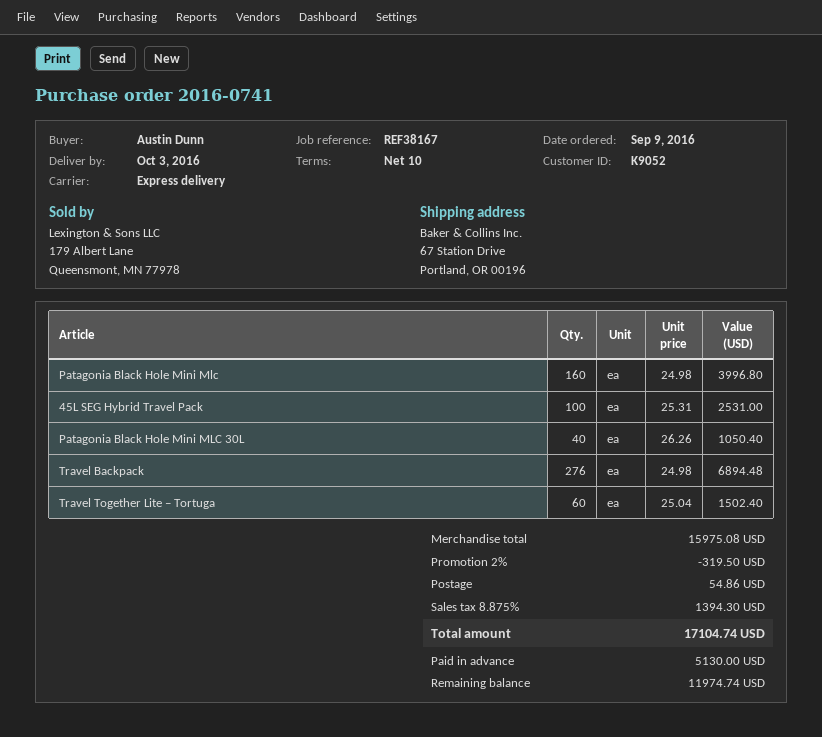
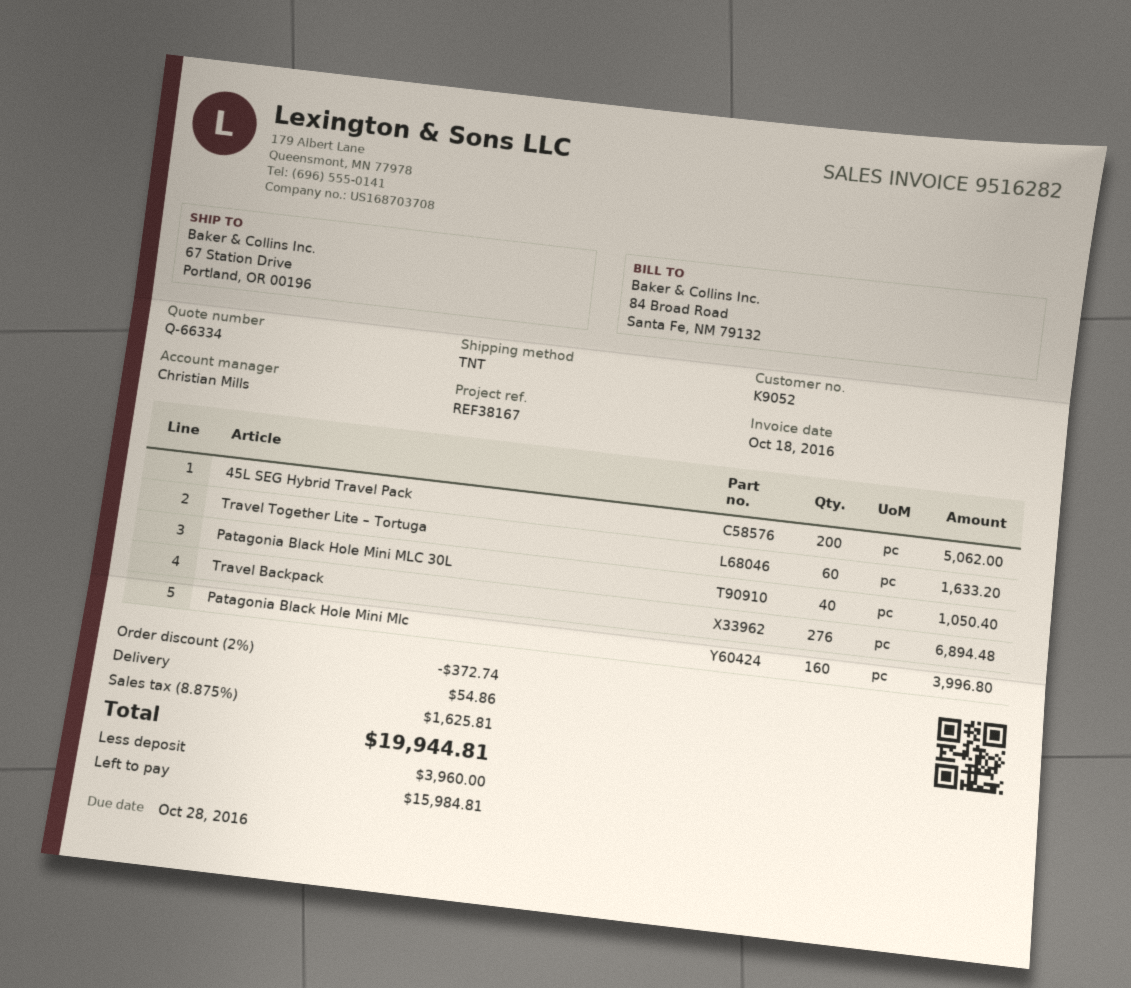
shipping method: express -> TNT
45L SEG Hybrid Travel Pack: 100 for 2531.00 -> 200 for 5062.00
Travel Together Lite – Tortuga: 60 for 1502.40 -> 60 for 1633.20
discount: 2% = 319.50 -> 2% = 372.74
tax: 8.875% = 1394.30 -> 8.875% = 1625.81
total: 17104.74 -> 19944.81
deposit: 5130.00 -> 3960.00
balance: 11974.74 -> 15984.81

